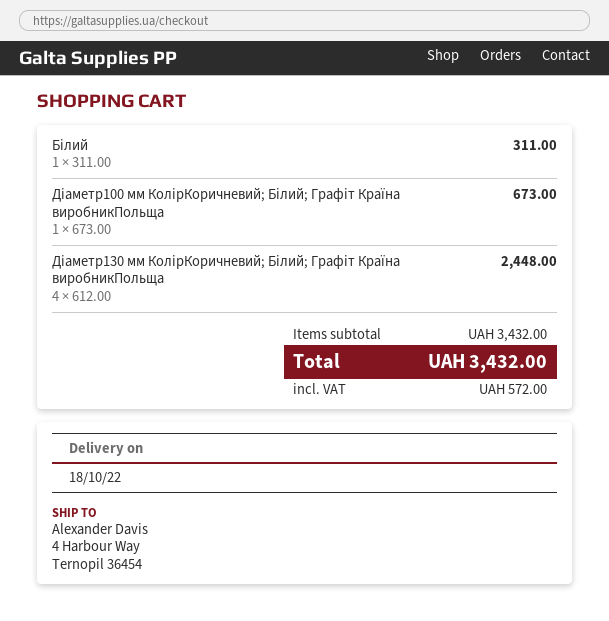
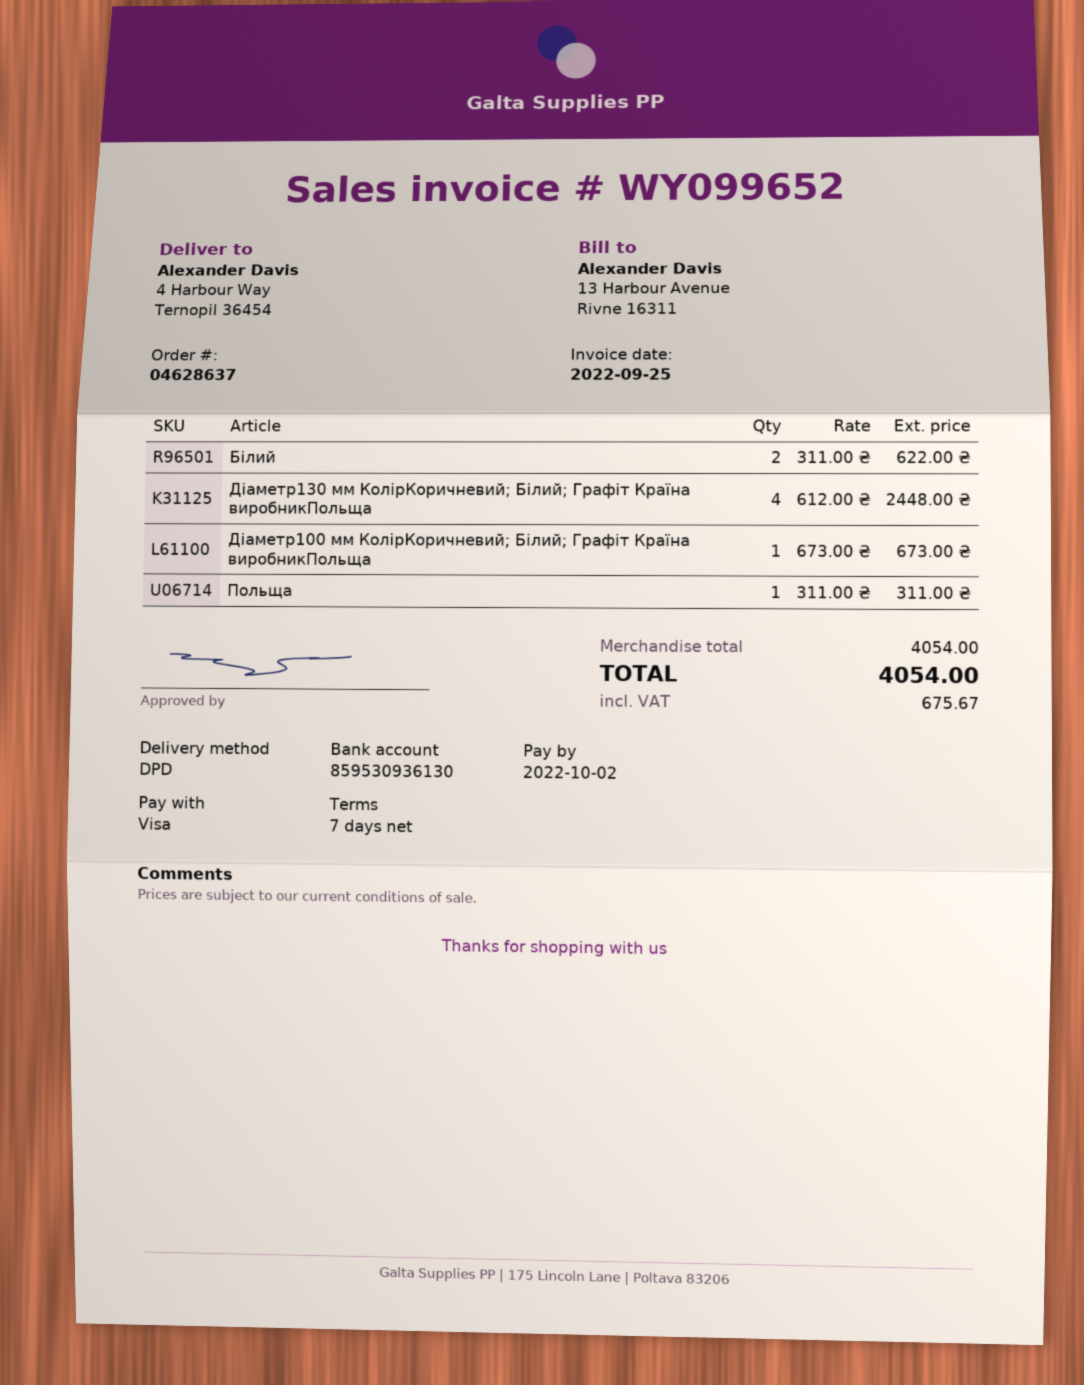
Білий: 1 x 311.00 = 311.00 -> 2 x 311.00 = 622.00
Польща: none -> 1 x 311.00 = 311.00
subtotal: 3432.00 -> 4054.00
tax: 572.00 -> 675.67
total: 3432.00 -> 4054.00

